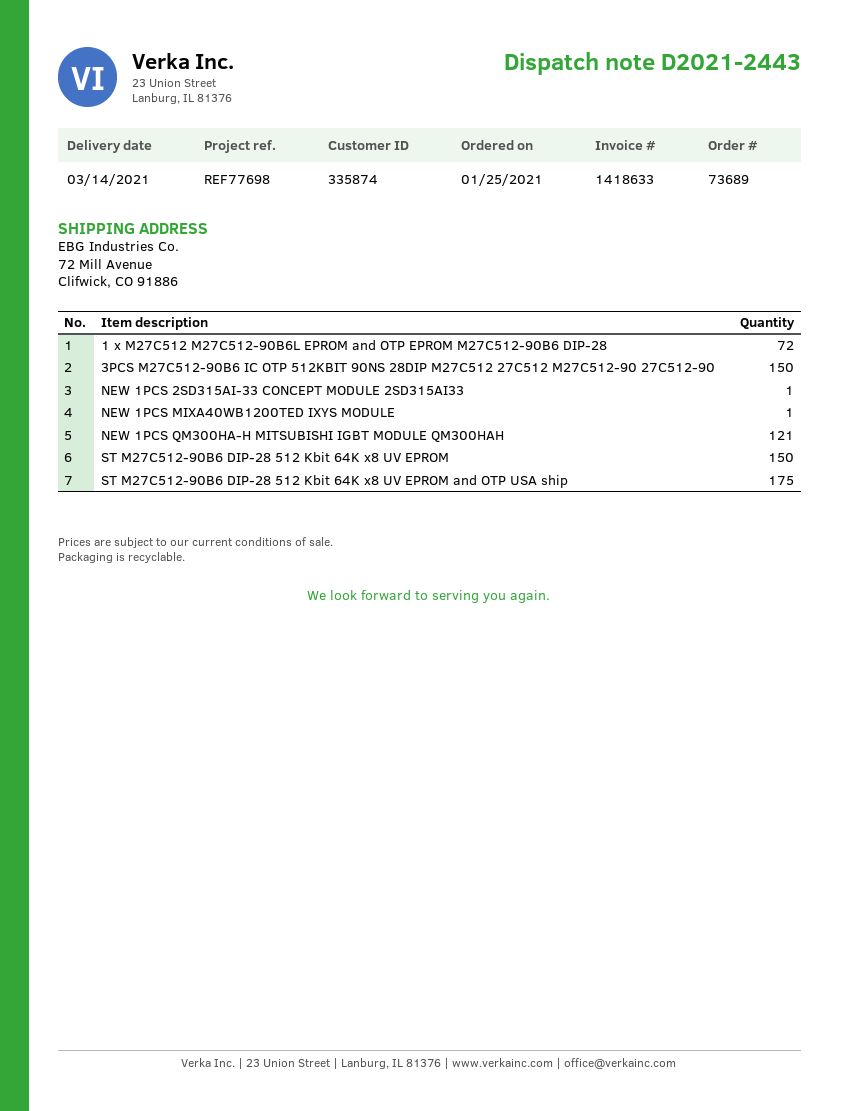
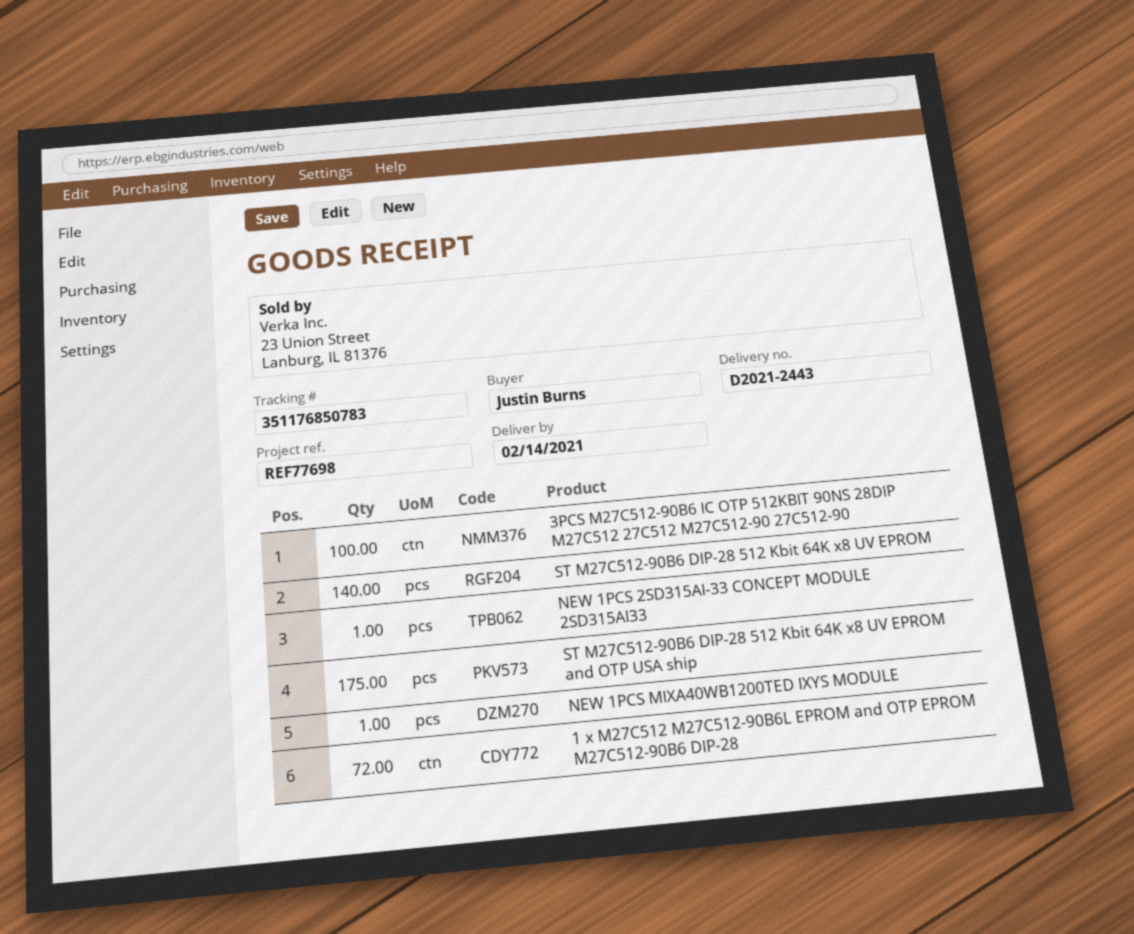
delivery date: 2021-03-14 -> 2021-02-14
3PCS M27C512-90B6 IC OTP 512KBIT 90NS 28DIP M27C512 27C512 M27C512-90 27C512-90: 150 -> 100
NEW 1PCS QM300HA-H MITSUBISHI IGBT MODULE QM300HAH: 121 -> none
ST M27C512-90B6 DIP-28 512 Kbit 64K x8 UV EPROM: 150 -> 140

